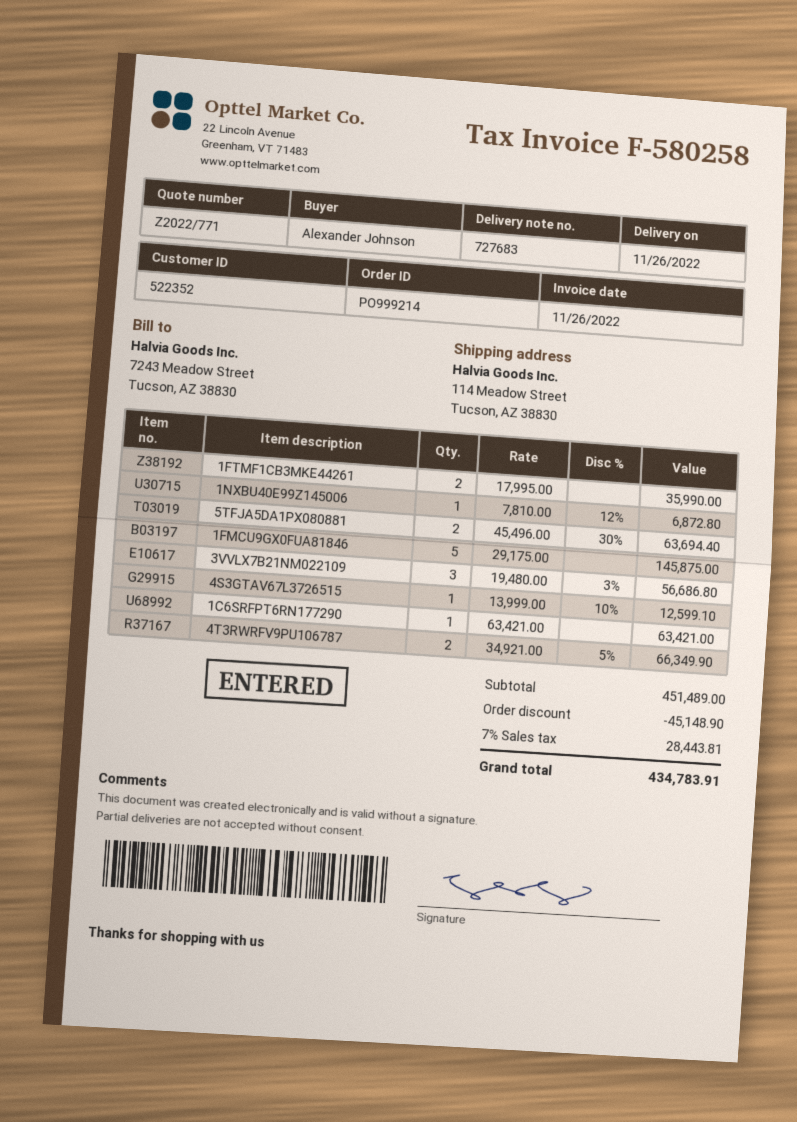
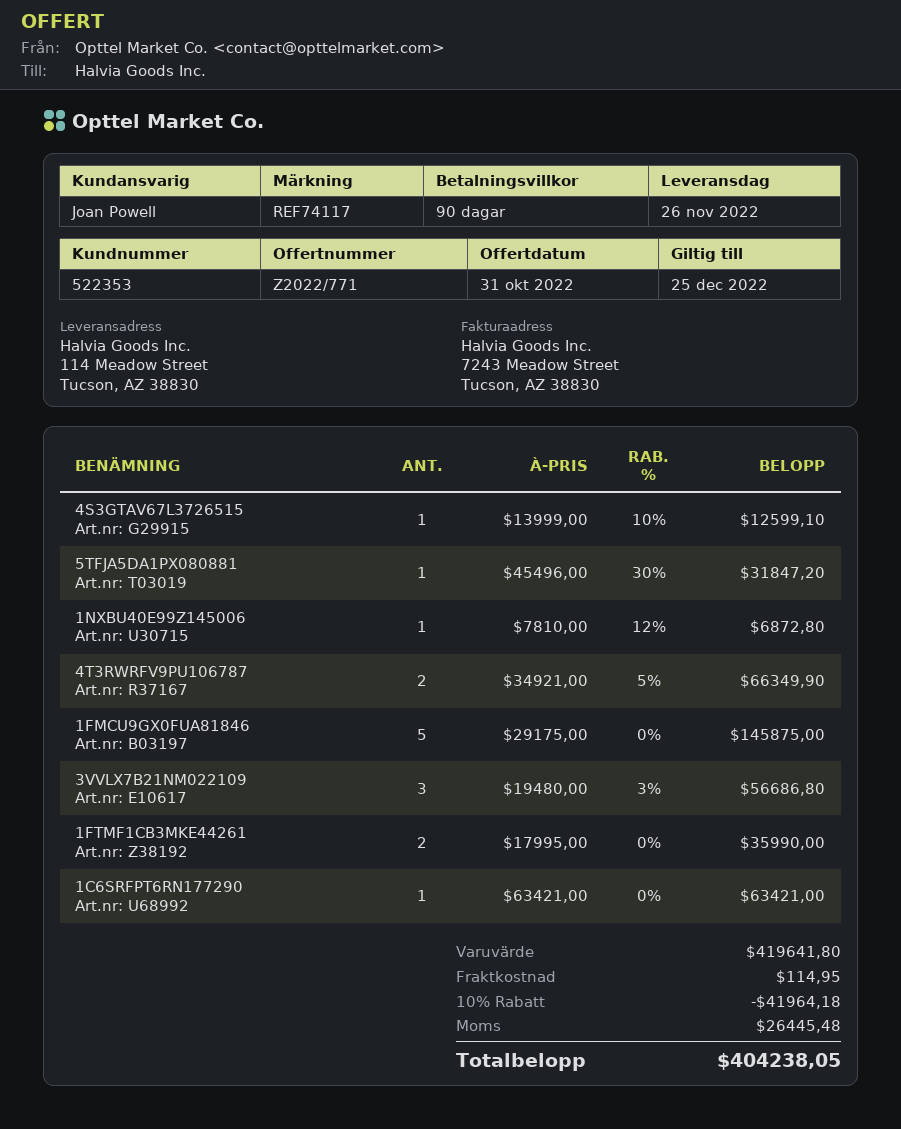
customer number: 522352 -> 522353
5TFJA5DA1PX080881: 2 x 45496.00 - 30% = 63694.40 -> 1 x 45496.00 - 30% = 31847.20
subtotal: 451489.00 -> 419641.80
discount: 45148.90 -> 41964.18
shipping: none -> 114.95
tax: 28443.81 -> 26445.48
total: 434783.91 -> 404238.05

